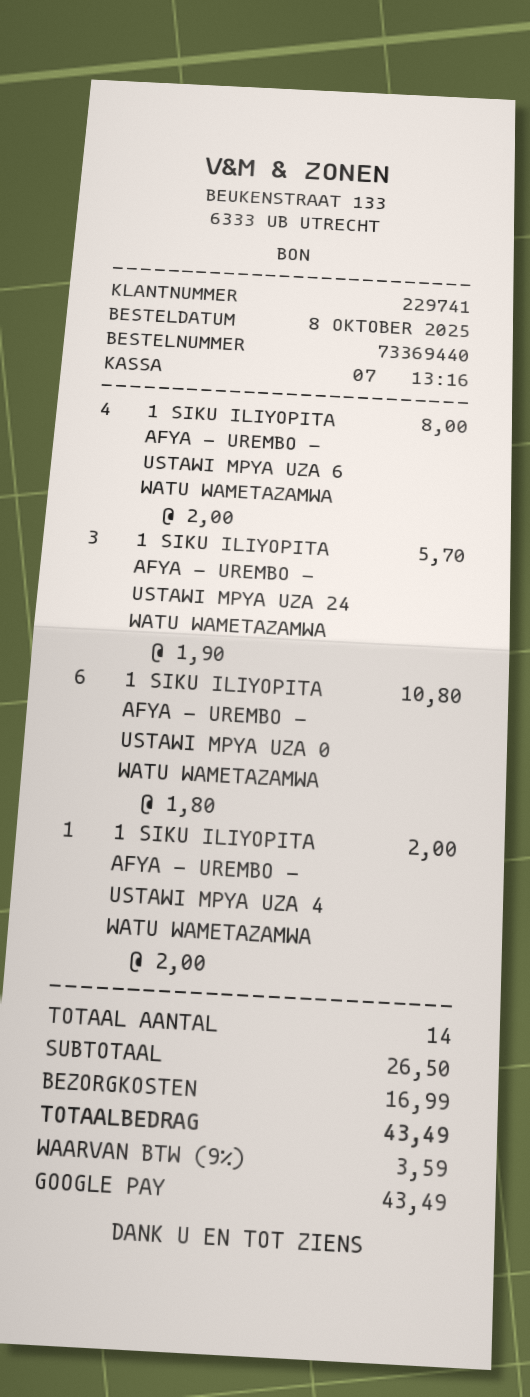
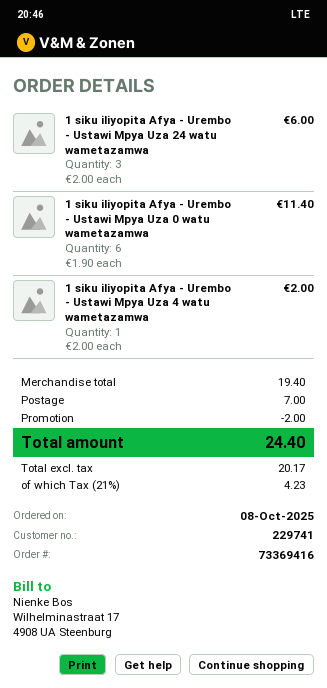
order number: 73369440 -> 73369416
1 SIKU ILIYOPITA AFYA - UREMBO - USTAWI MPYA UZA 6 WATU WAMETAZAMWA: 4 x 2.00 = 8.00 -> none
1 SIKU ILIYOPITA AFYA - UREMBO - USTAWI MPYA UZA 24 WATU WAMETAZAMWA: 3 x 1.90 = 5.70 -> 3 x 2.00 = 6.00
1 SIKU ILIYOPITA AFYA - UREMBO - USTAWI MPYA UZA 0 WATU WAMETAZAMWA: 6 x 1.80 = 10.80 -> 6 x 1.90 = 11.40
subtotal: 26.50 -> 19.40
discount: none -> 2.00
shipping: 16.99 -> 7.00
tax: 9% = 3.59 -> 21% = 4.23
total: 43.49 -> 24.40

